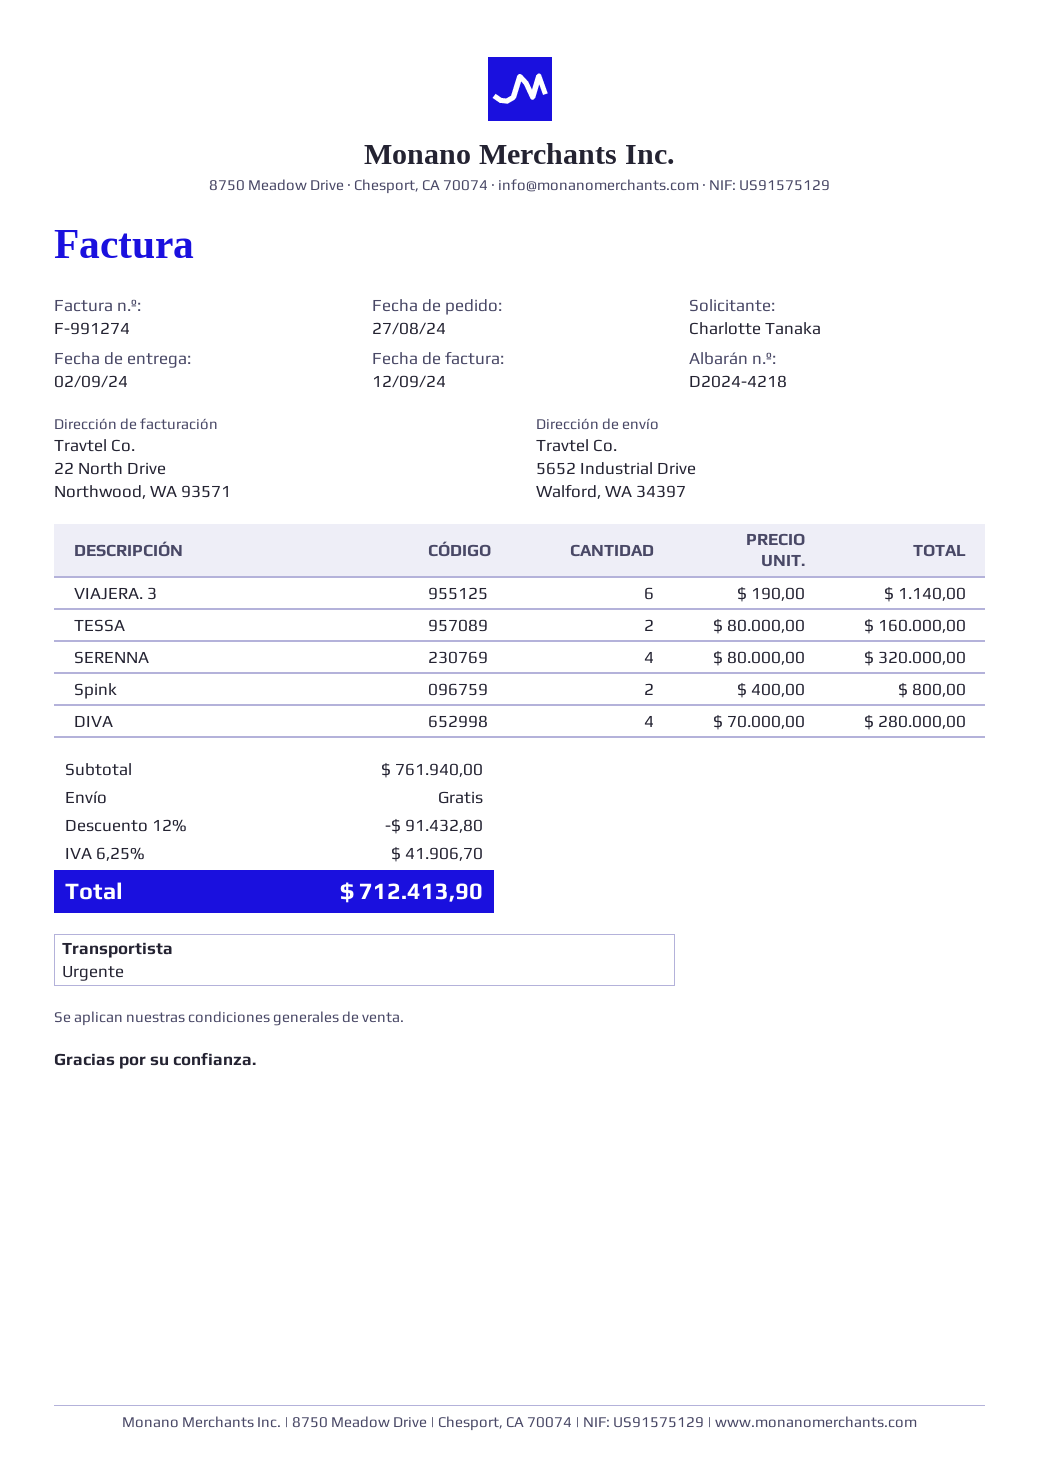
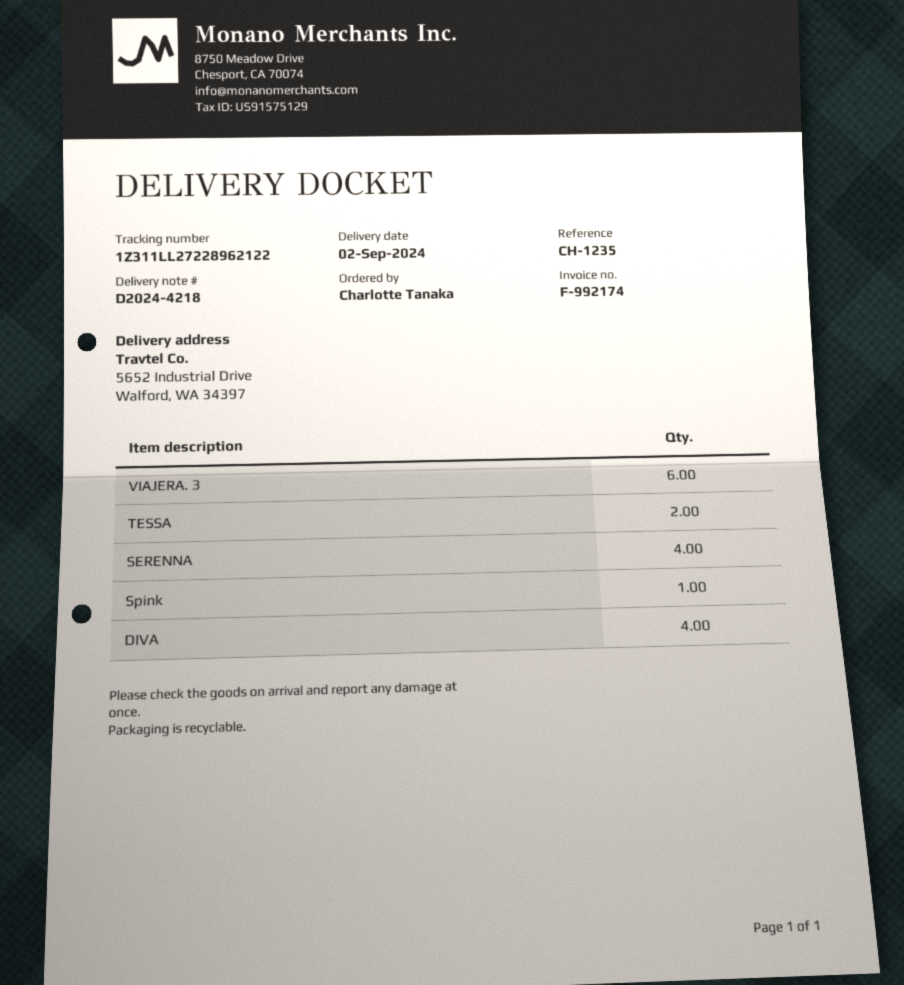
invoice number: F-991274 -> F-992174
Spink: 2 -> 1

